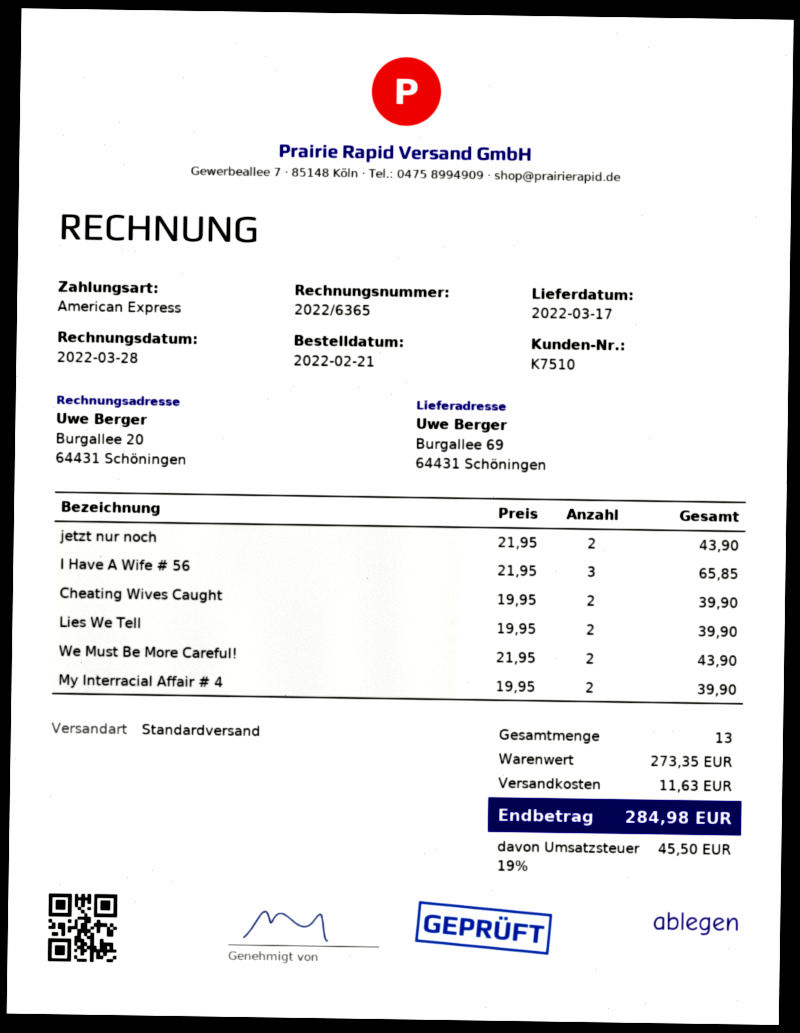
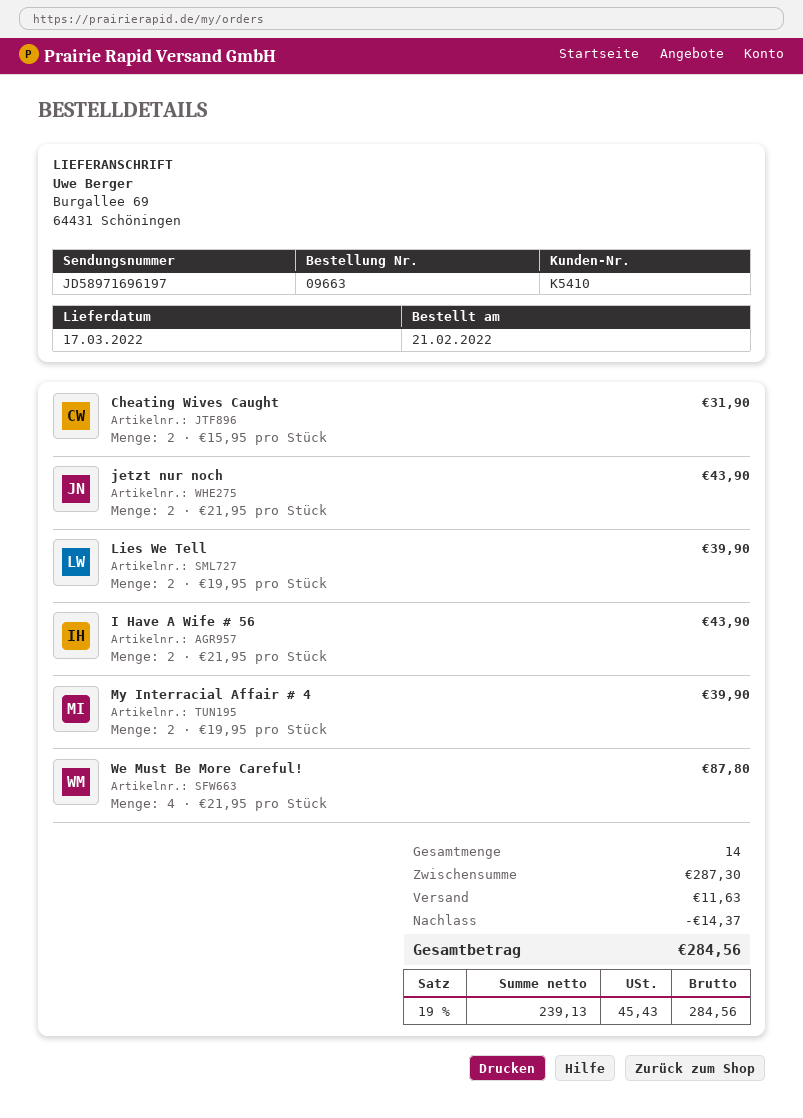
customer number: K7510 -> K5410
I Have A Wife # 56: 3 x 21.95 = 65.85 -> 2 x 21.95 = 43.90
Cheating Wives Caught: 2 x 19.95 = 39.90 -> 2 x 15.95 = 31.90
We Must Be More Careful!: 2 x 21.95 = 43.90 -> 4 x 21.95 = 87.80
total quantity: 13 -> 14
subtotal: 273.35 -> 287.30
discount: none -> 14.37
tax: 19% = 45.50 -> 19% = 45.43
total: 284.98 -> 284.56

